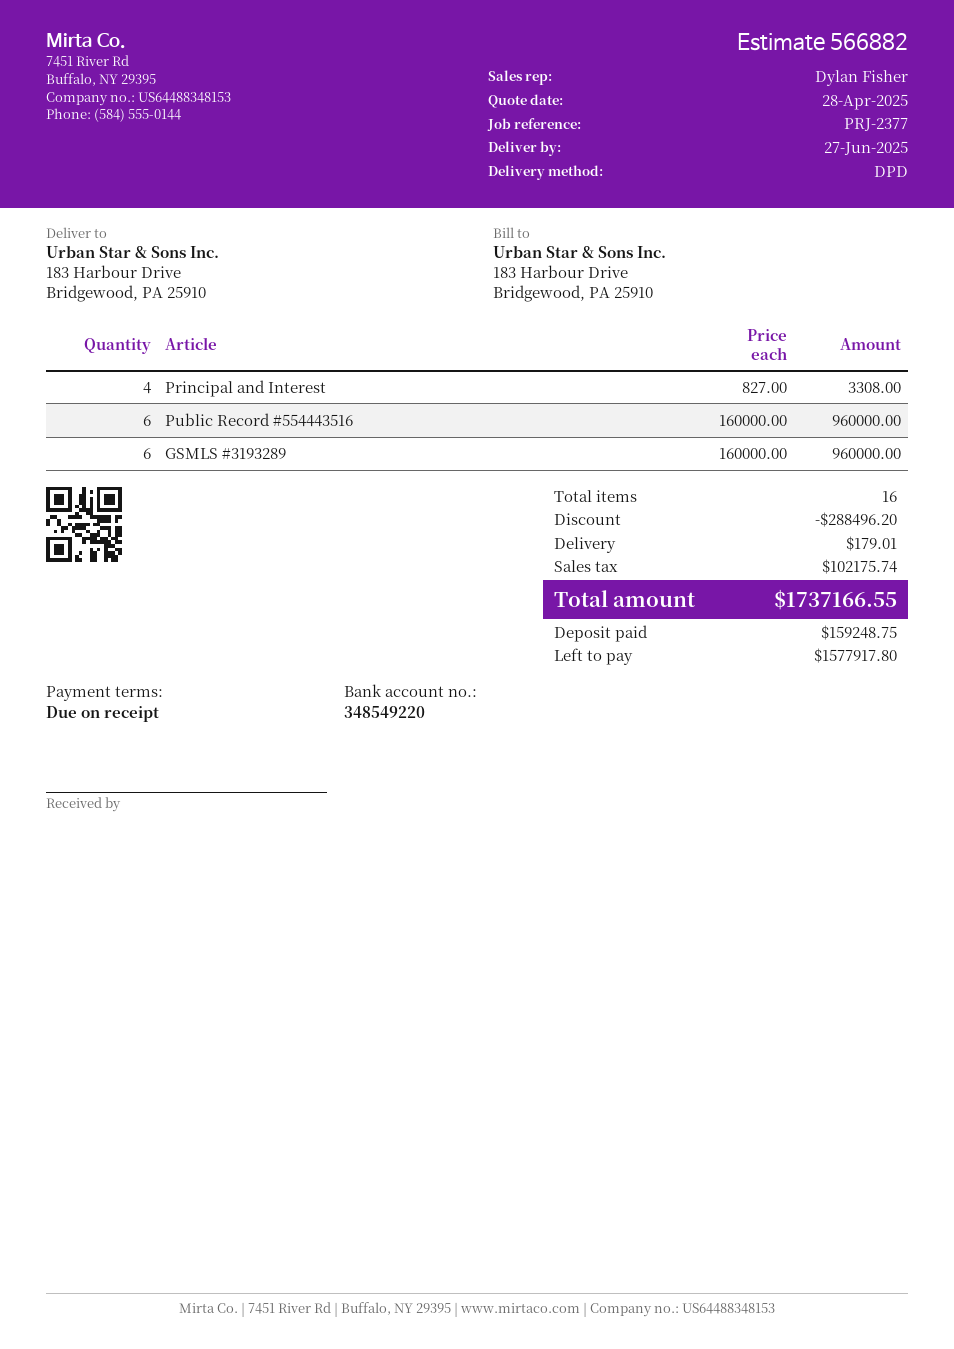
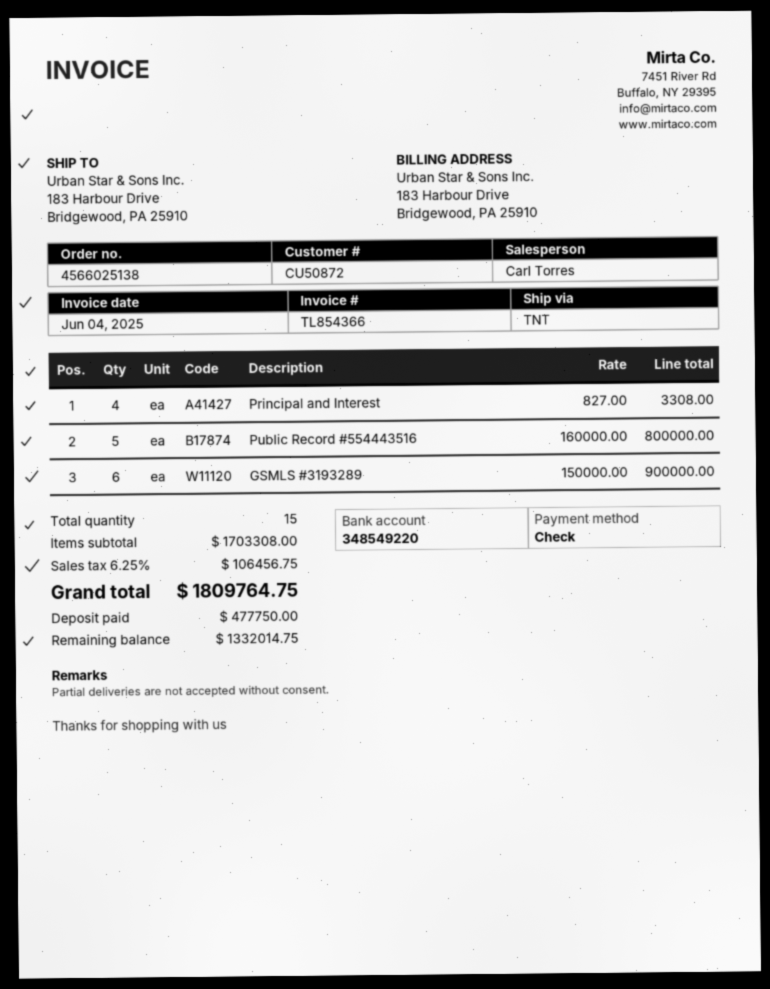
sales rep: Dylan Fisher -> Carl Torres
shipping method: DPD -> TNT
Public Record #554443516: 6 x 160000.00 = 960000.00 -> 5 x 160000.00 = 800000.00
GSMLS #3193289: 6 x 160000.00 = 960000.00 -> 6 x 150000.00 = 900000.00
total quantity: 16 -> 15
discount: 288496.20 -> none
shipping: 179.01 -> none
tax: 102175.74 -> 106456.75
total: 1737166.55 -> 1809764.75
deposit: 159248.75 -> 477750.00
balance: 1577917.80 -> 1332014.75

